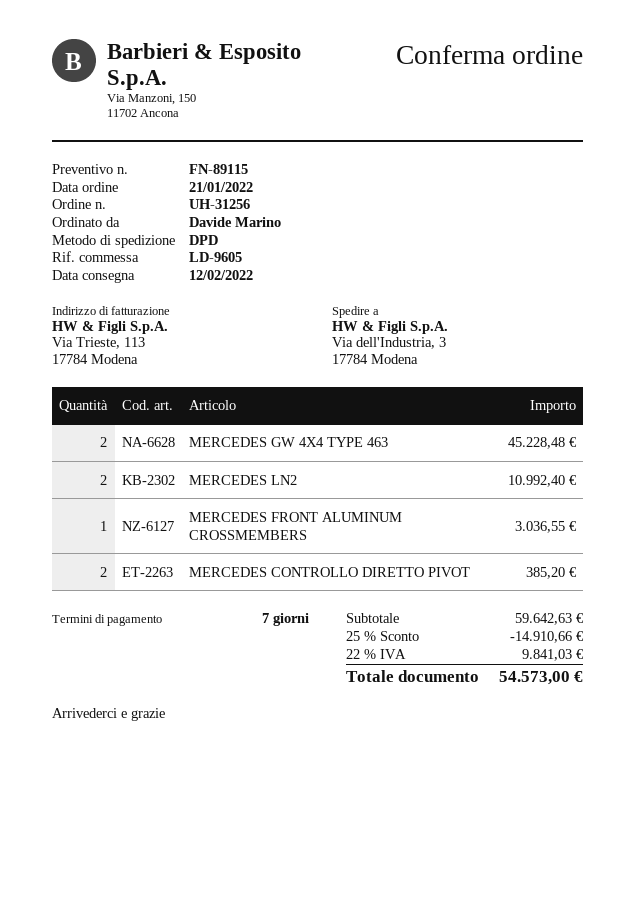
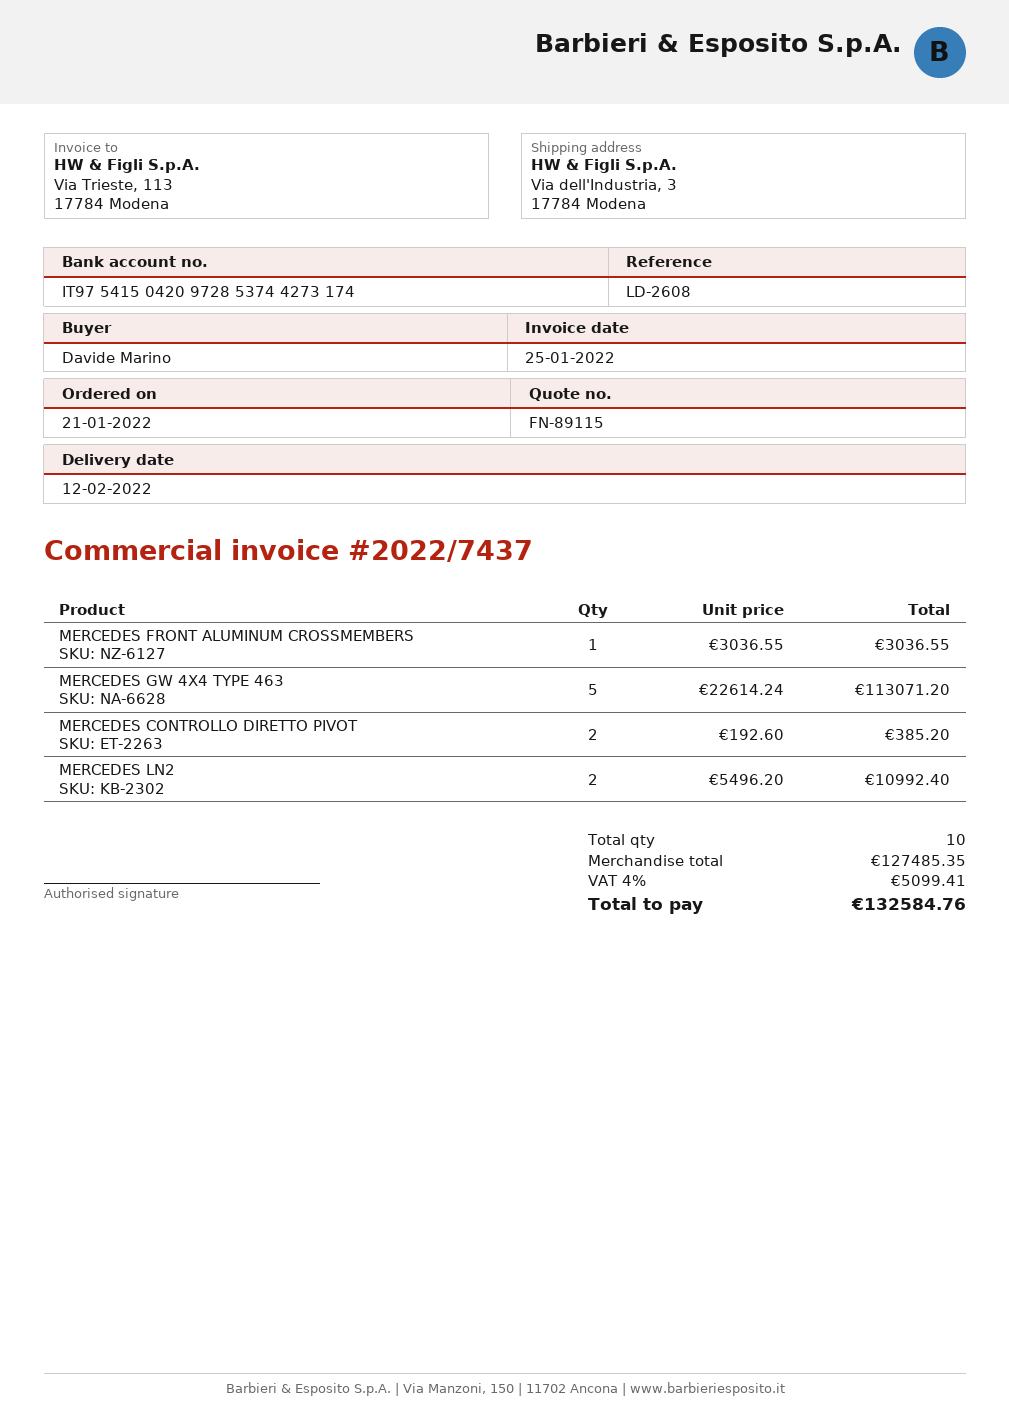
reference: LD-9605 -> LD-2608
MERCEDES GW 4X4 TYPE 463: 2 for 45228.48 -> 5 for 113071.20
subtotal: 59642.63 -> 127485.35
discount: 25% = 14910.66 -> none
tax: 22% = 9841.03 -> 4% = 5099.41
total: 54573.00 -> 132584.76

